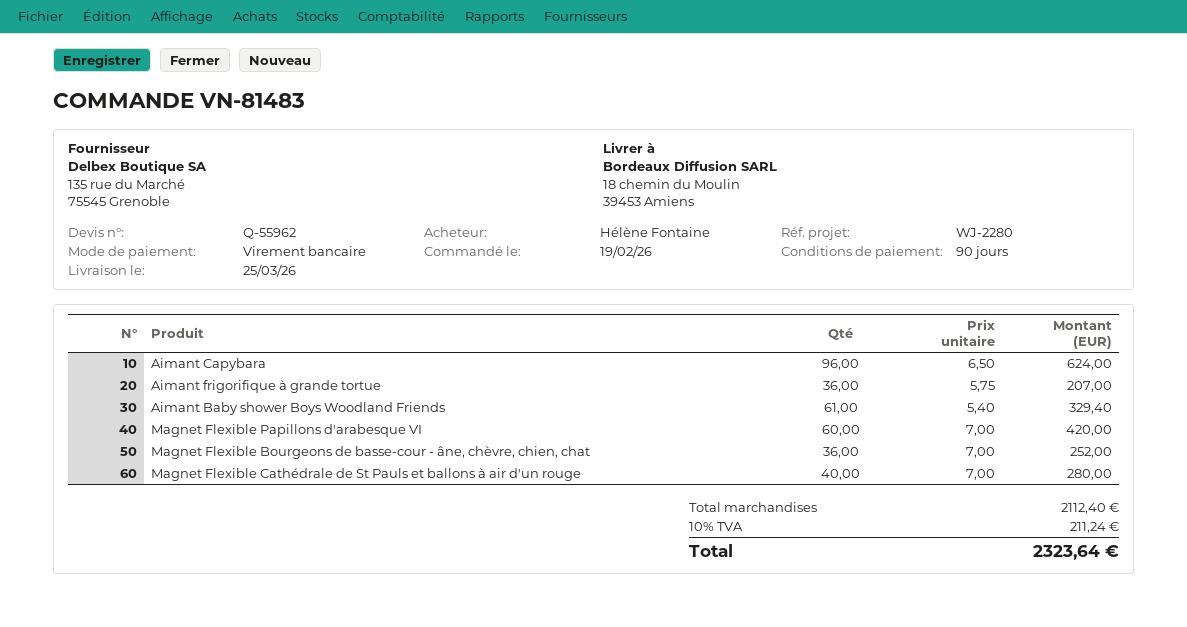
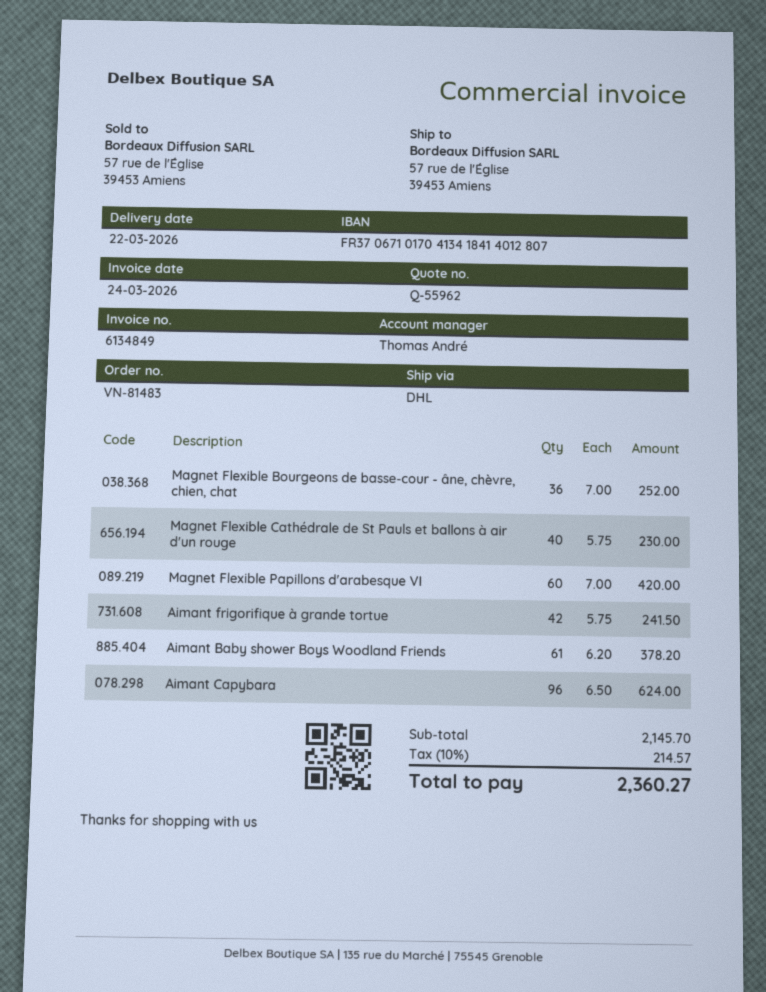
delivery date: 2026-03-25 -> 2026-03-22
ship to: 18 chemin du Moulin, 39453 Amiens -> 57 rue de l'Église, 39453 Amiens
Aimant frigorifique à grande tortue: 36 x 5.75 = 207.00 -> 42 x 5.75 = 241.50
Aimant Baby shower Boys Woodland Friends: 61 x 5.40 = 329.40 -> 61 x 6.20 = 378.20
Magnet Flexible Cathédrale de St Pauls et ballons à air d'un rouge: 40 x 7.00 = 280.00 -> 40 x 5.75 = 230.00
subtotal: 2112.40 -> 2145.70
tax: 10% = 211.24 -> 10% = 214.57
total: 2323.64 -> 2360.27

